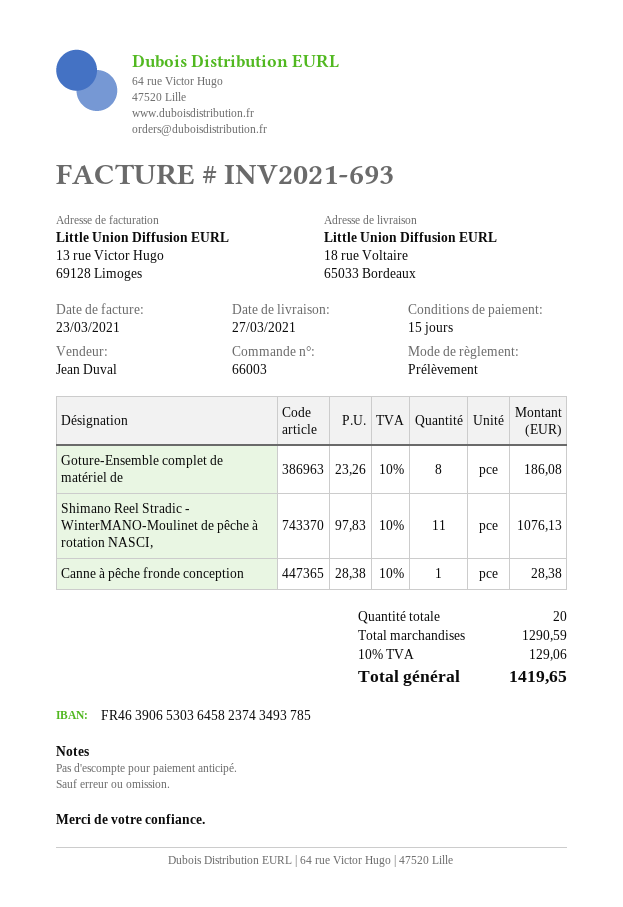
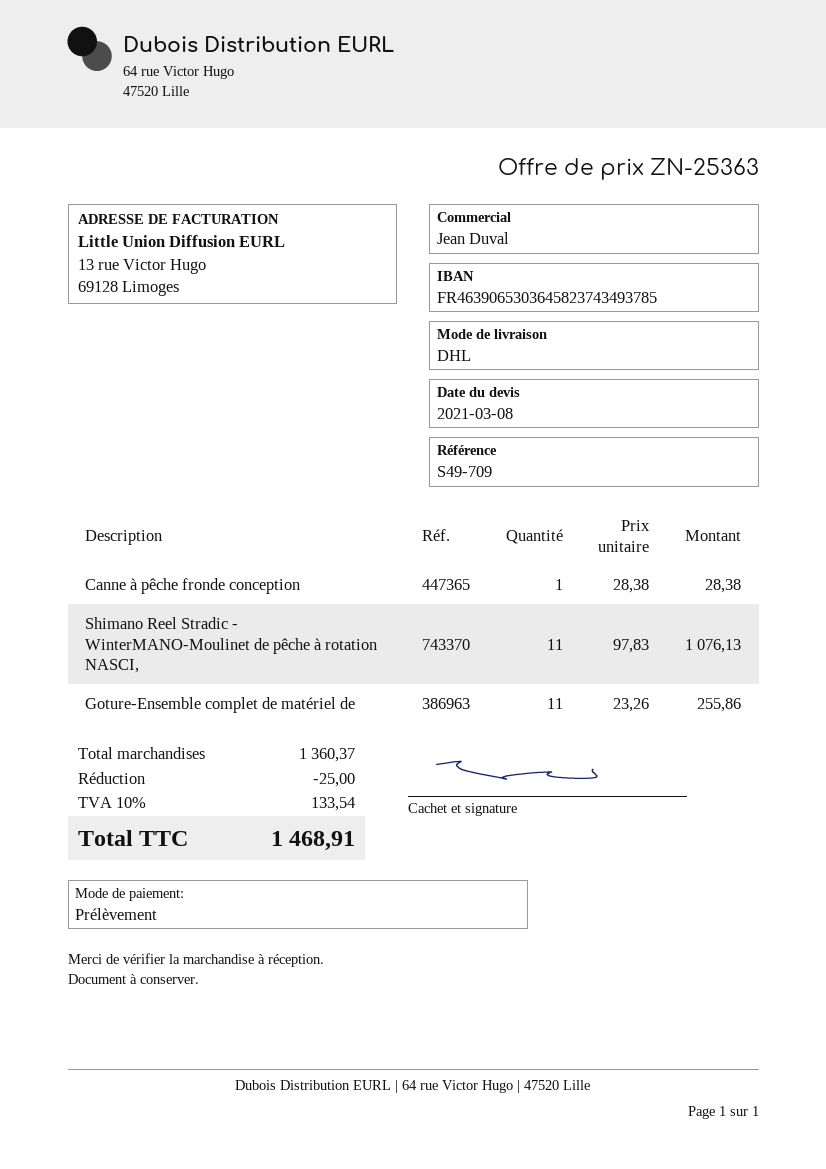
Goture-Ensemble complet de matériel de: 8 x 23.26 = 186.08 -> 11 x 23.26 = 255.86
subtotal: 1290.59 -> 1360.37
discount: none -> 25.00
tax: 10% = 129.06 -> 10% = 133.54
total: 1419.65 -> 1468.91

